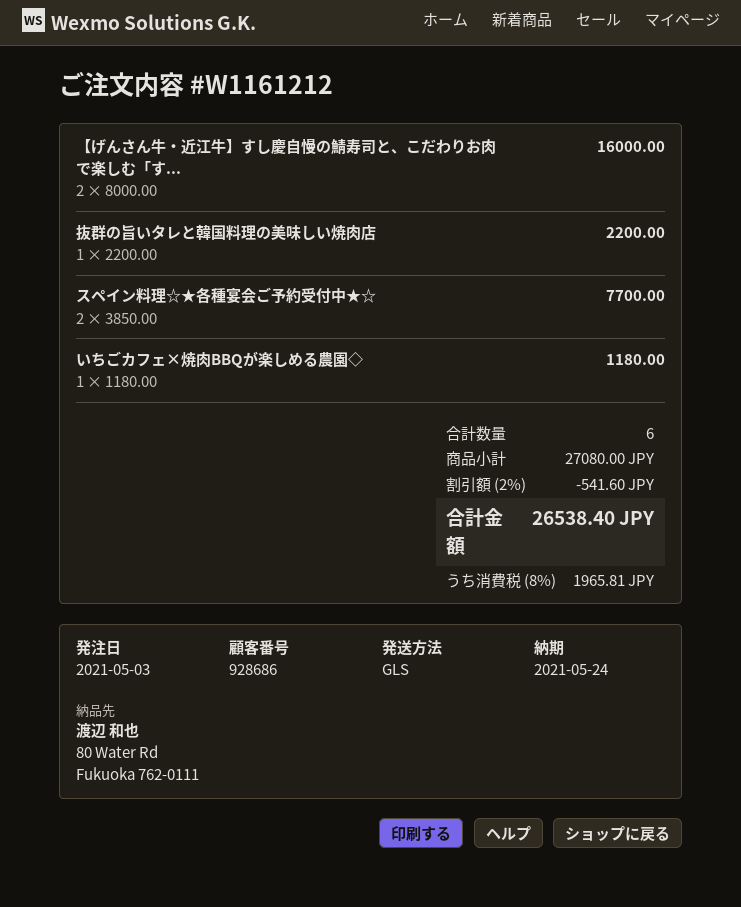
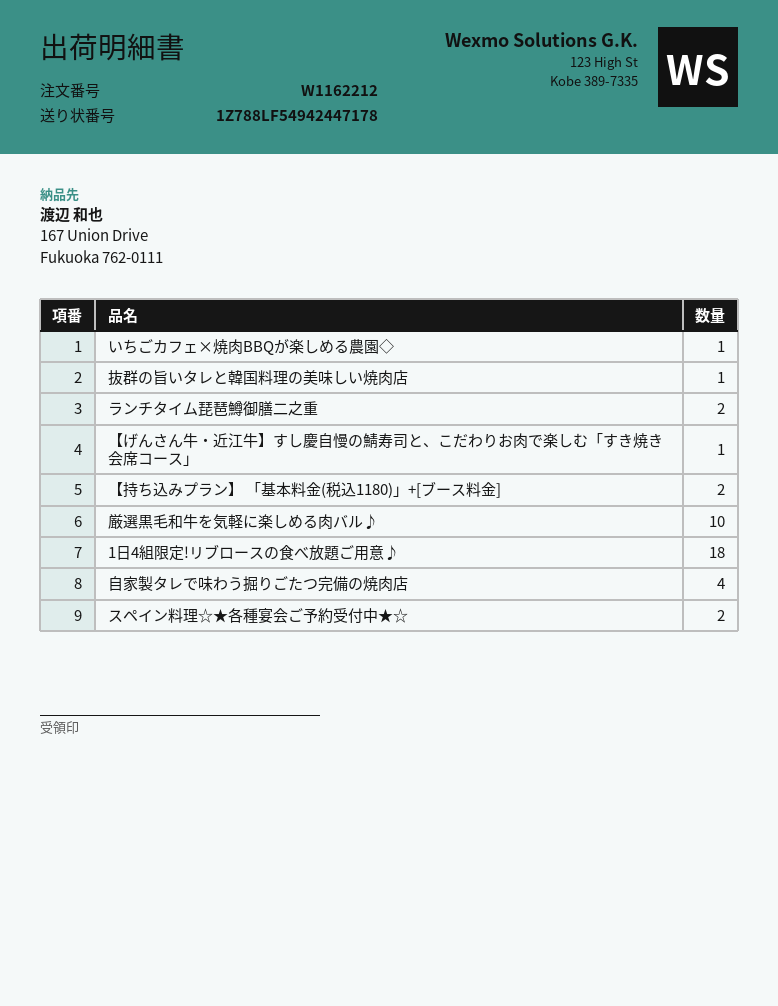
order number: W1161212 -> W1162212
ship to: 80 Water Rd, Fukuoka 762-0111 -> 167 Union Drive, Fukuoka 762-0111
【げんさん牛・近江牛】すし慶自慢の鯖寿司と、こだわりお肉で楽しむ「す...: 2 -> 1
ランチタイム琵琶鱒御膳二之重: none -> 2
【持ち込みプラン】 「基本料金(税込1180)」+[ブース料金]: none -> 2
厳選黒毛和牛を気軽に楽しめる肉バル♪: none -> 10
1日4組限定!リブロースの食べ放題ご用意♪: none -> 18
自家製タレで味わう掘りごたつ完備の焼肉店: none -> 4

